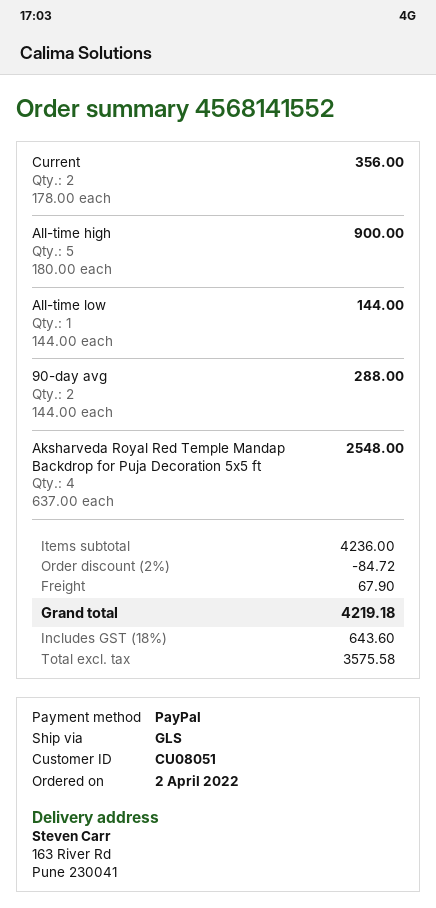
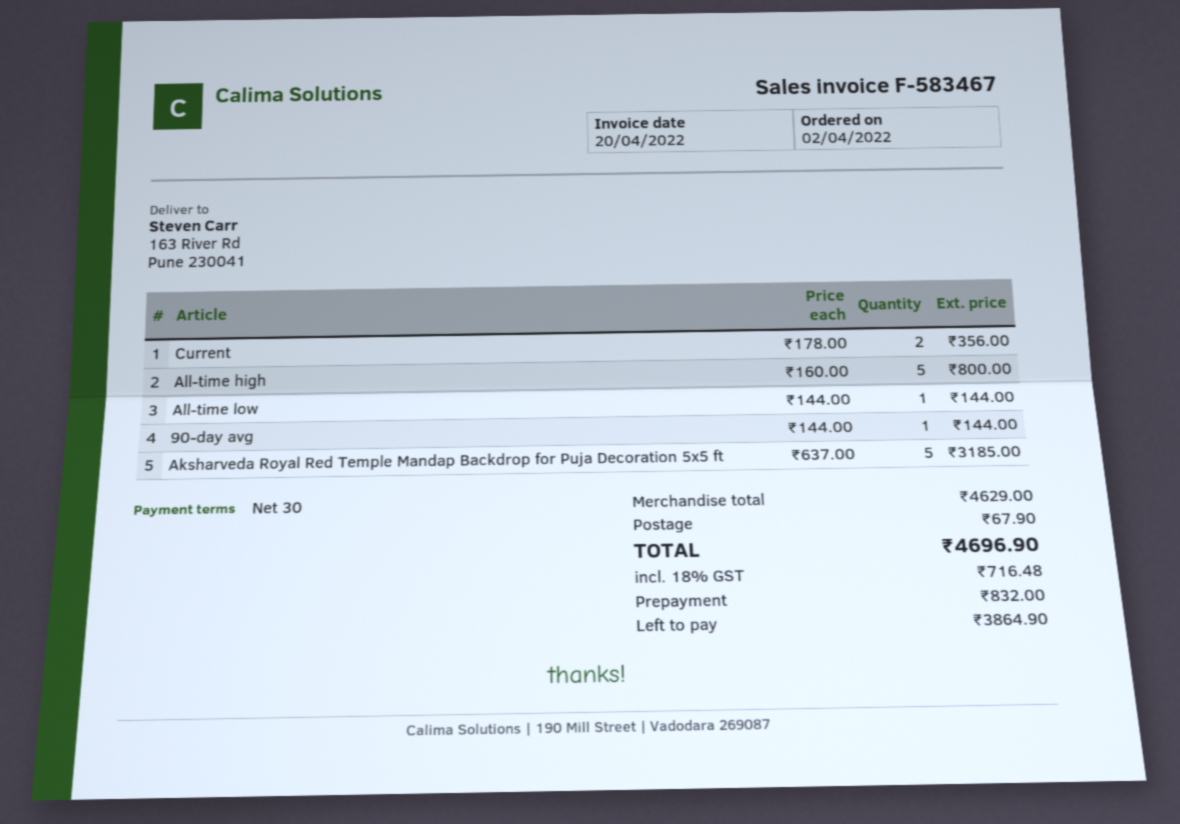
All-time high: 5 x 180.00 = 900.00 -> 5 x 160.00 = 800.00
90-day avg: 2 x 144.00 = 288.00 -> 1 x 144.00 = 144.00
Aksharveda Royal Red Temple Mandap Backdrop for Puja Decoration 5x5 ft: 4 x 637.00 = 2548.00 -> 5 x 637.00 = 3185.00
subtotal: 4236.00 -> 4629.00
discount: 2% = 84.72 -> none
tax: 18% = 643.60 -> 18% = 716.48
total: 4219.18 -> 4696.90

